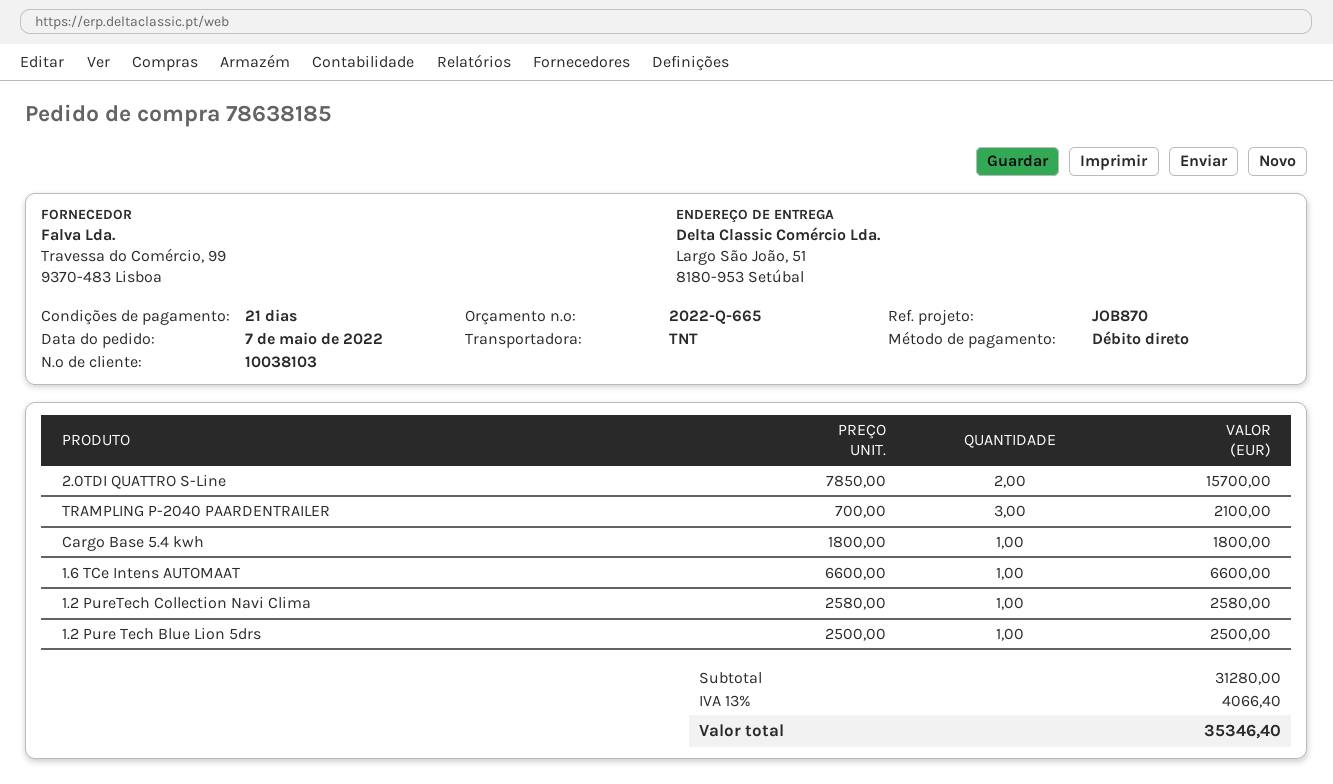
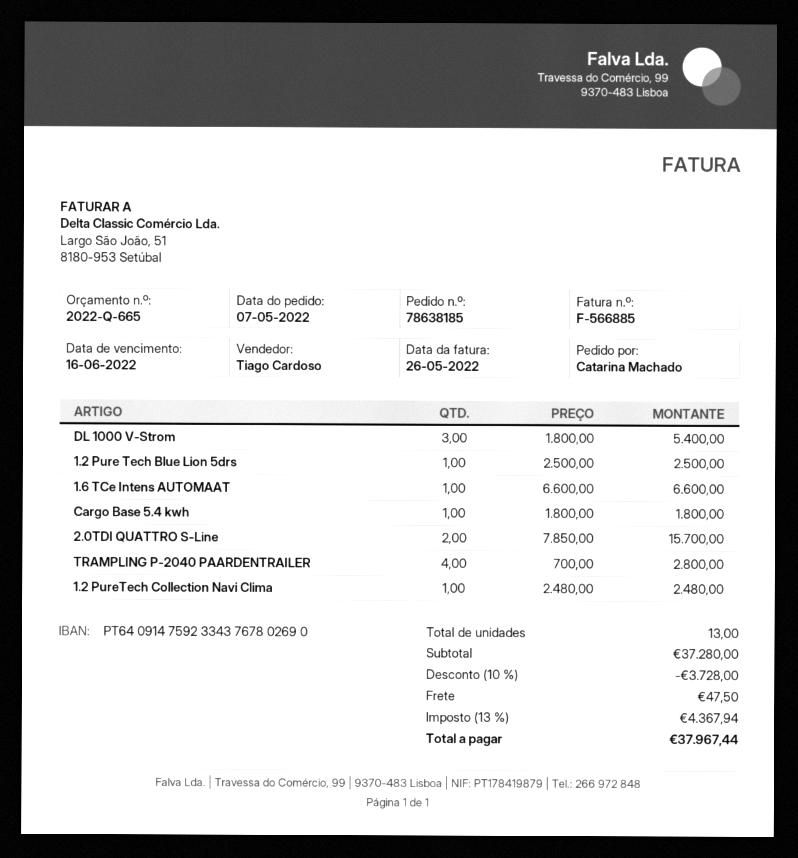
TRAMPLING P-2040 PAARDENTRAILER: 3 x 700.00 = 2100.00 -> 4 x 700.00 = 2800.00
1.2 PureTech Collection Navi Clima: 1 x 2580.00 = 2580.00 -> 1 x 2480.00 = 2480.00
DL 1000 V-Strom: none -> 3 x 1800.00 = 5400.00
subtotal: 31280.00 -> 37280.00
discount: none -> 10% = 3728.00
shipping: none -> 47.50
tax: 13% = 4066.40 -> 13% = 4367.94
total: 35346.40 -> 37967.44

